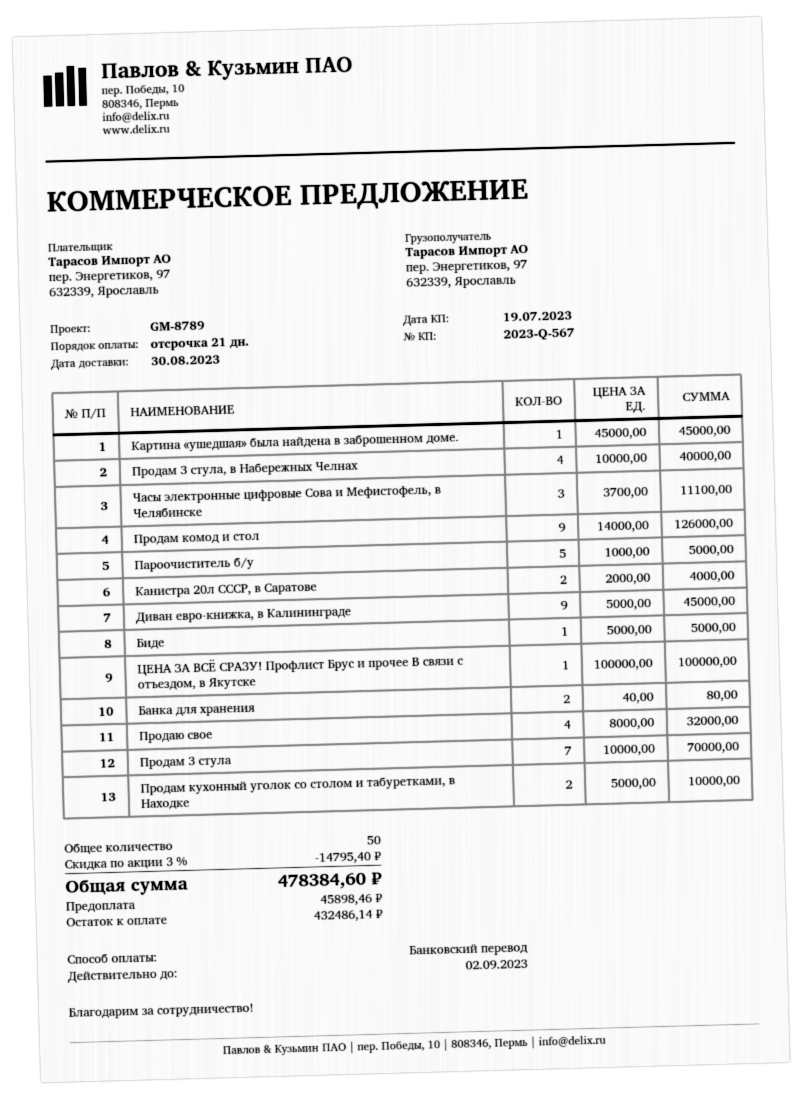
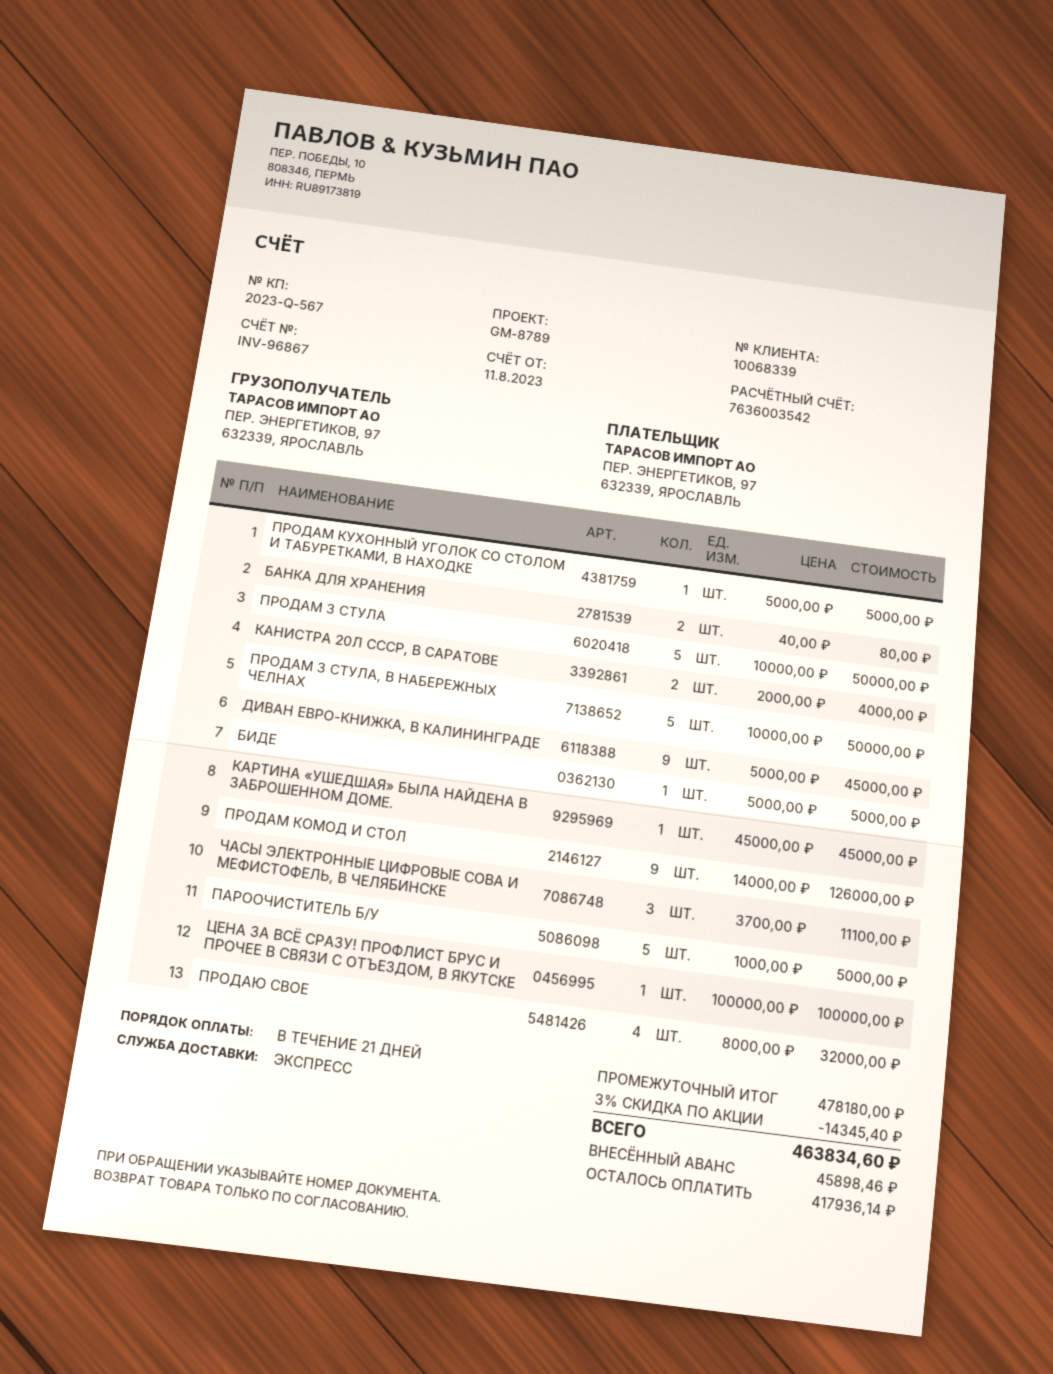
Продам 3 стула, в Набережных Челнах: 4 x 10000.00 = 40000.00 -> 5 x 10000.00 = 50000.00
Продам 3 стула: 7 x 10000.00 = 70000.00 -> 5 x 10000.00 = 50000.00
Продам кухонный уголок со столом и табуретками, в Находке: 2 x 5000.00 = 10000.00 -> 1 x 5000.00 = 5000.00
discount: 3% = 14795.40 -> 3% = 14345.40
total: 478384.60 -> 463834.60
balance: 432486.14 -> 417936.14

